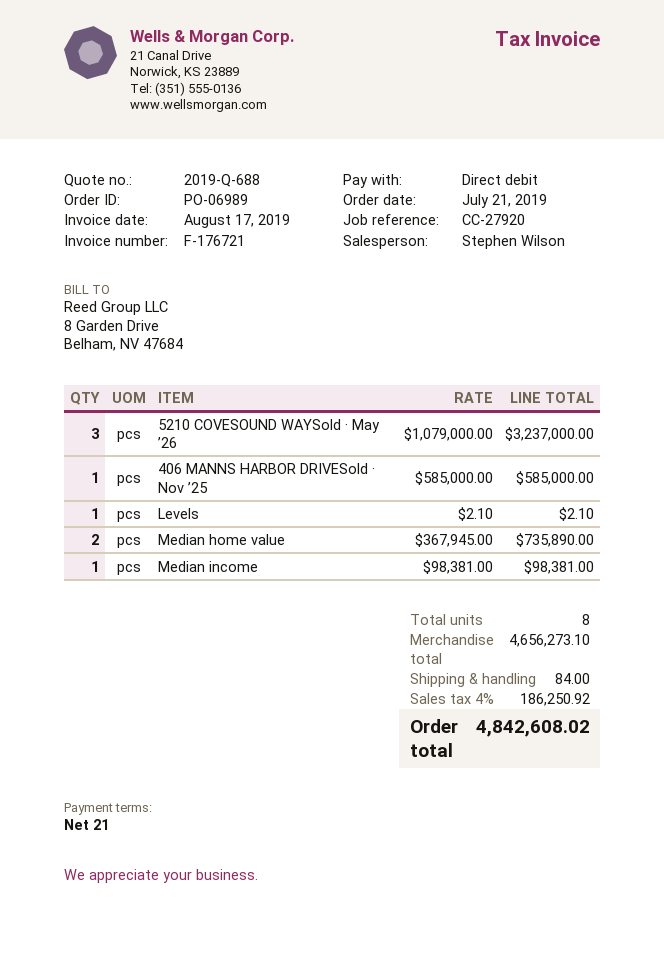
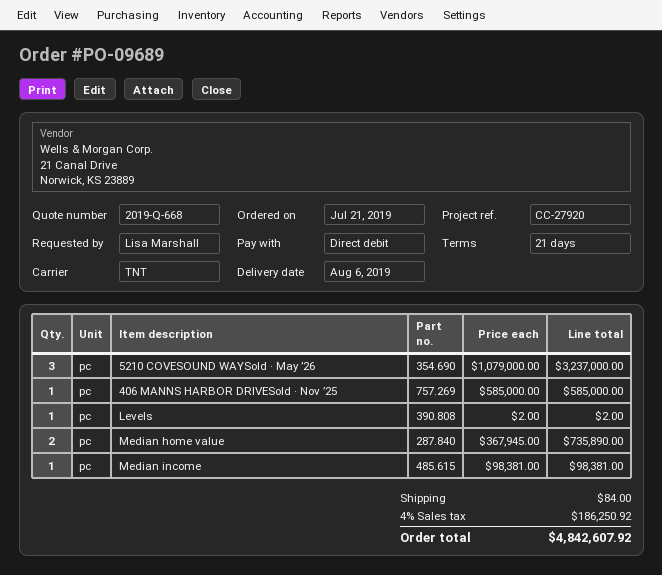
quote number: 2019-Q-688 -> 2019-Q-668
order number: PO-06989 -> PO-09689
Levels: 1 x 2.10 = 2.10 -> 1 x 2.00 = 2.00
total: 4842608.02 -> 4842607.92

